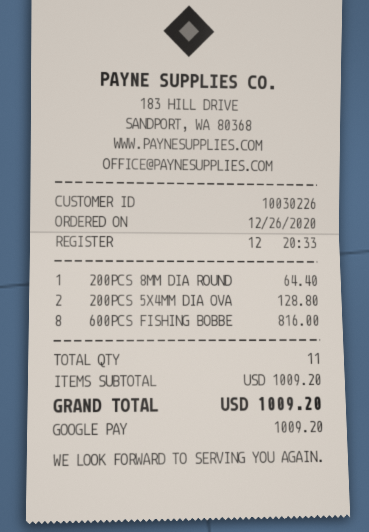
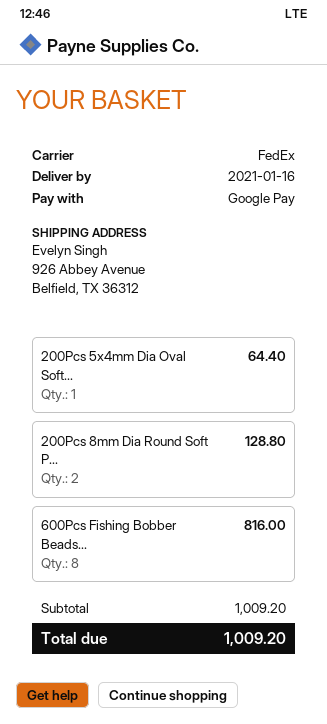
200PCS 8MM DIA ROUND: 1 for 64.40 -> 2 for 128.80
200PCS 5X4MM DIA OVA: 2 for 128.80 -> 1 for 64.40

